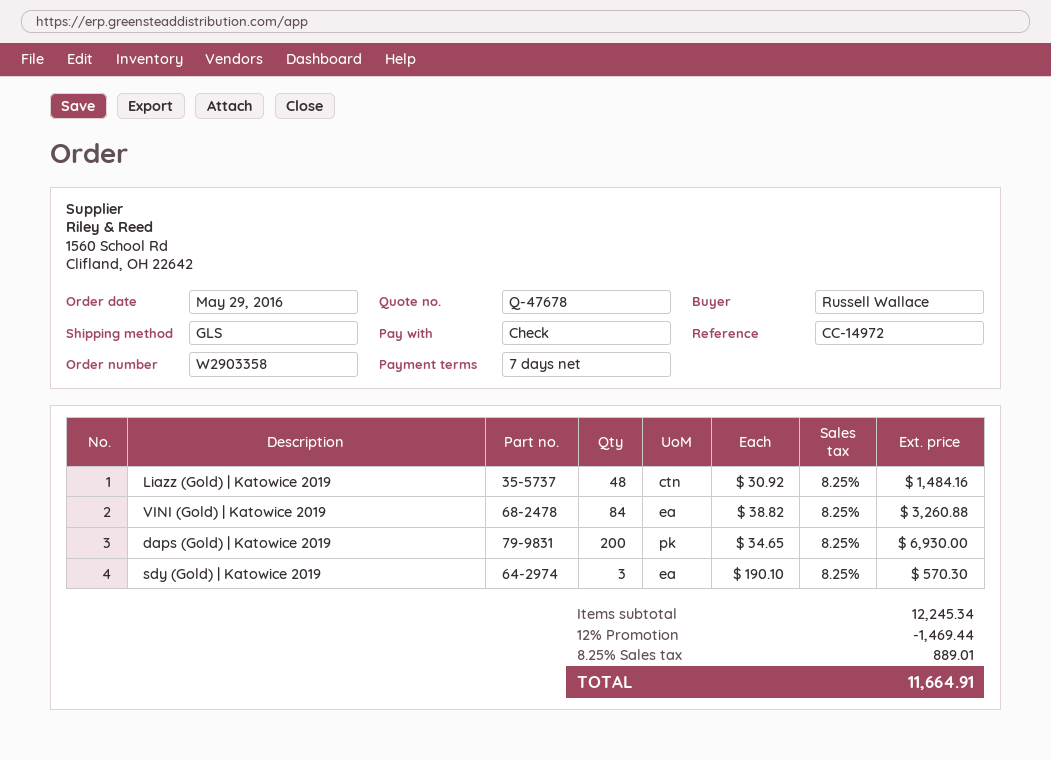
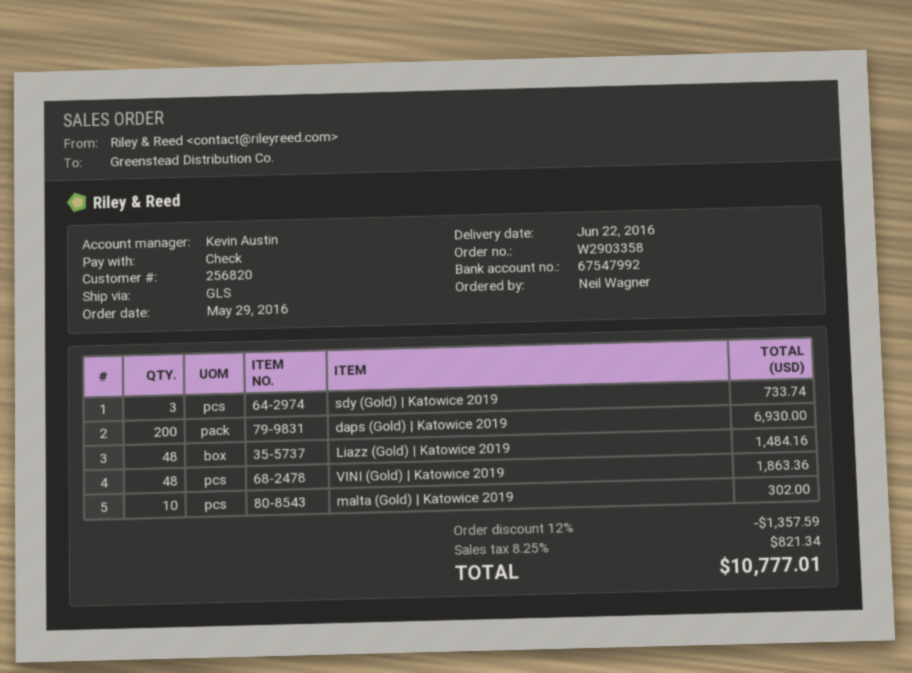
ordered by: Russell Wallace -> Neil Wagner
VINI (Gold) | Katowice 2019: 84 for 3260.88 -> 48 for 1863.36
sdy (Gold) | Katowice 2019: 3 for 570.30 -> 3 for 733.74
malta (Gold) | Katowice 2019: none -> 10 for 302.00
discount: 12% = 1469.44 -> 12% = 1357.59
tax: 8.25% = 889.01 -> 8.25% = 821.34
total: 11664.91 -> 10777.01

